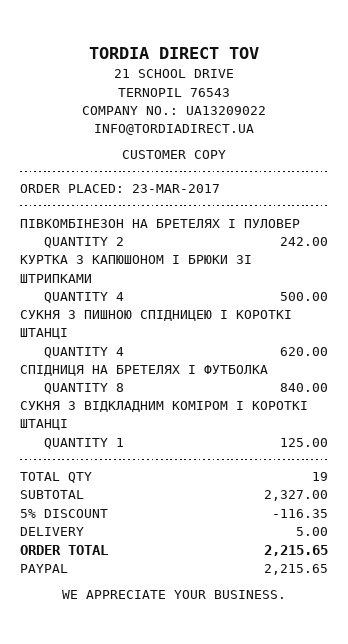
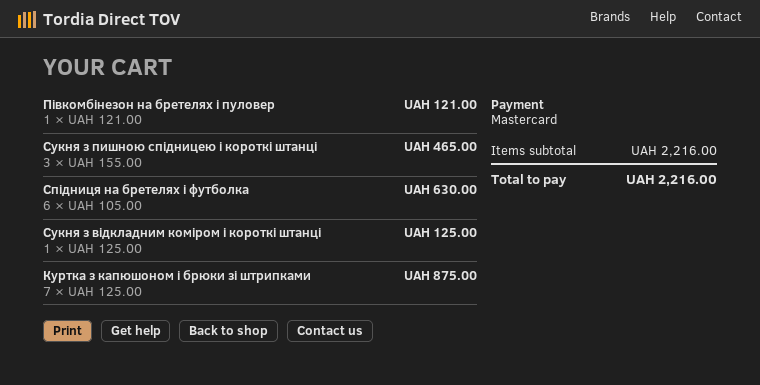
payment method: PayPal -> Mastercard
ПІВКОМБІНЕЗОН НА БРЕТЕЛЯХ І ПУЛОВЕР: 2 for 242.00 -> 1 for 121.00
КУРТКА З КАПЮШОНОМ І БРЮКИ ЗІ ШТРИПКАМИ: 4 for 500.00 -> 7 for 875.00
СУКНЯ З ПИШНОЮ СПІДНИЦЕЮ І КОРОТКІ ШТАНЦІ: 4 for 620.00 -> 3 for 465.00
СПІДНИЦЯ НА БРЕТЕЛЯХ І ФУТБОЛКА: 8 for 840.00 -> 6 for 630.00
subtotal: 2327.00 -> 2216.00
discount: 5% = 116.35 -> none
shipping: 5.00 -> none
total: 2215.65 -> 2216.00

